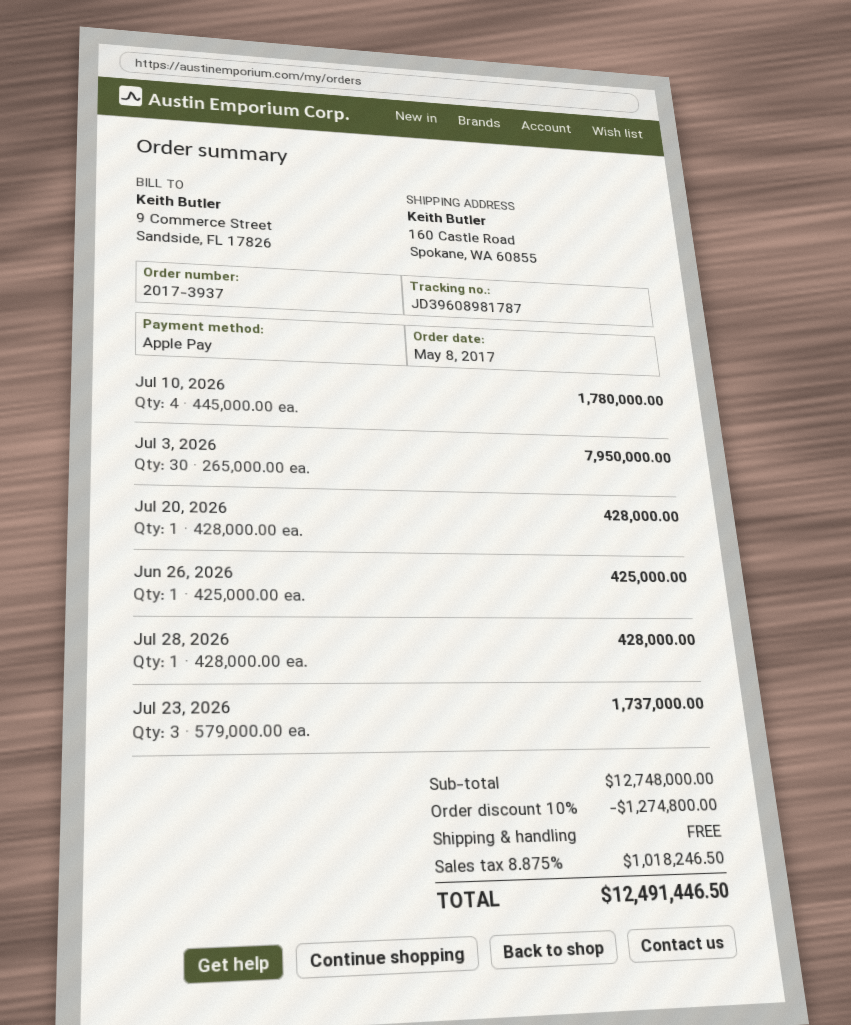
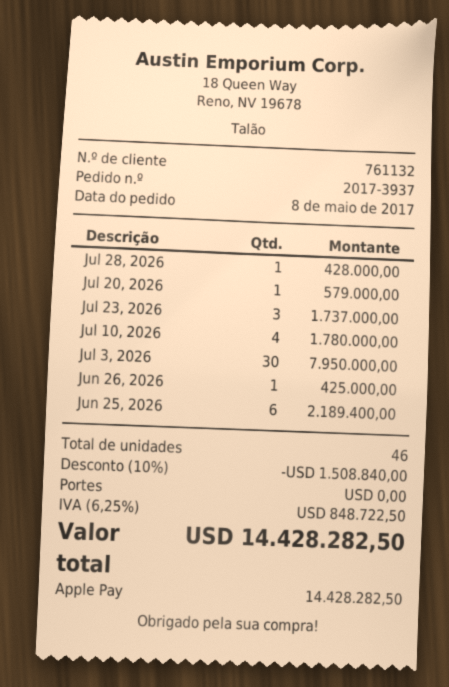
Jul 20, 2026: 1 for 428000.00 -> 1 for 579000.00
Jun 25, 2026: none -> 6 for 2189400.00
discount: 10% = 1274800.00 -> 10% = 1508840.00
tax: 8.875% = 1018246.50 -> 6.25% = 848722.50
total: 12491446.50 -> 14428282.50

